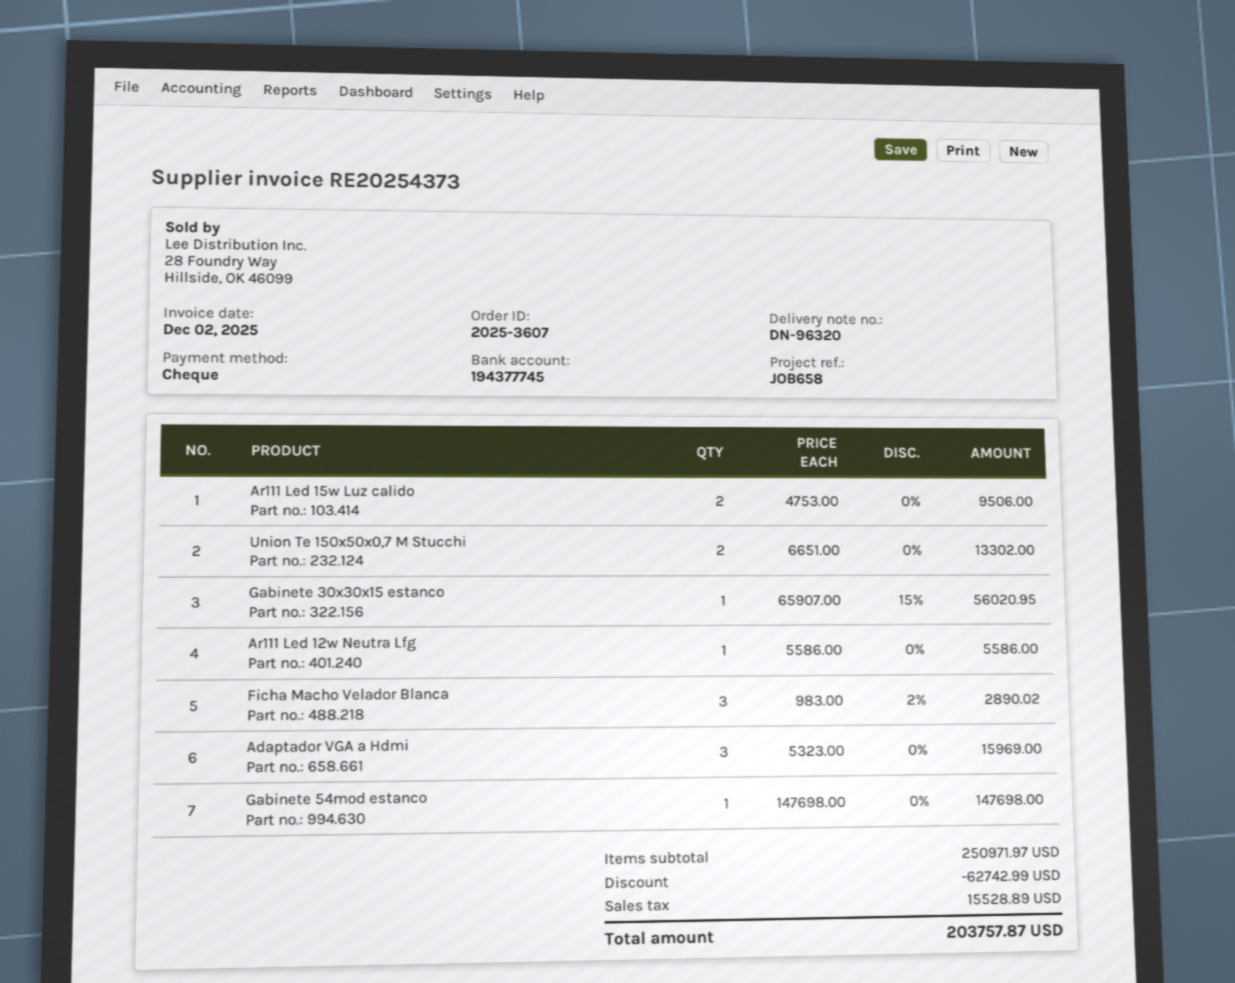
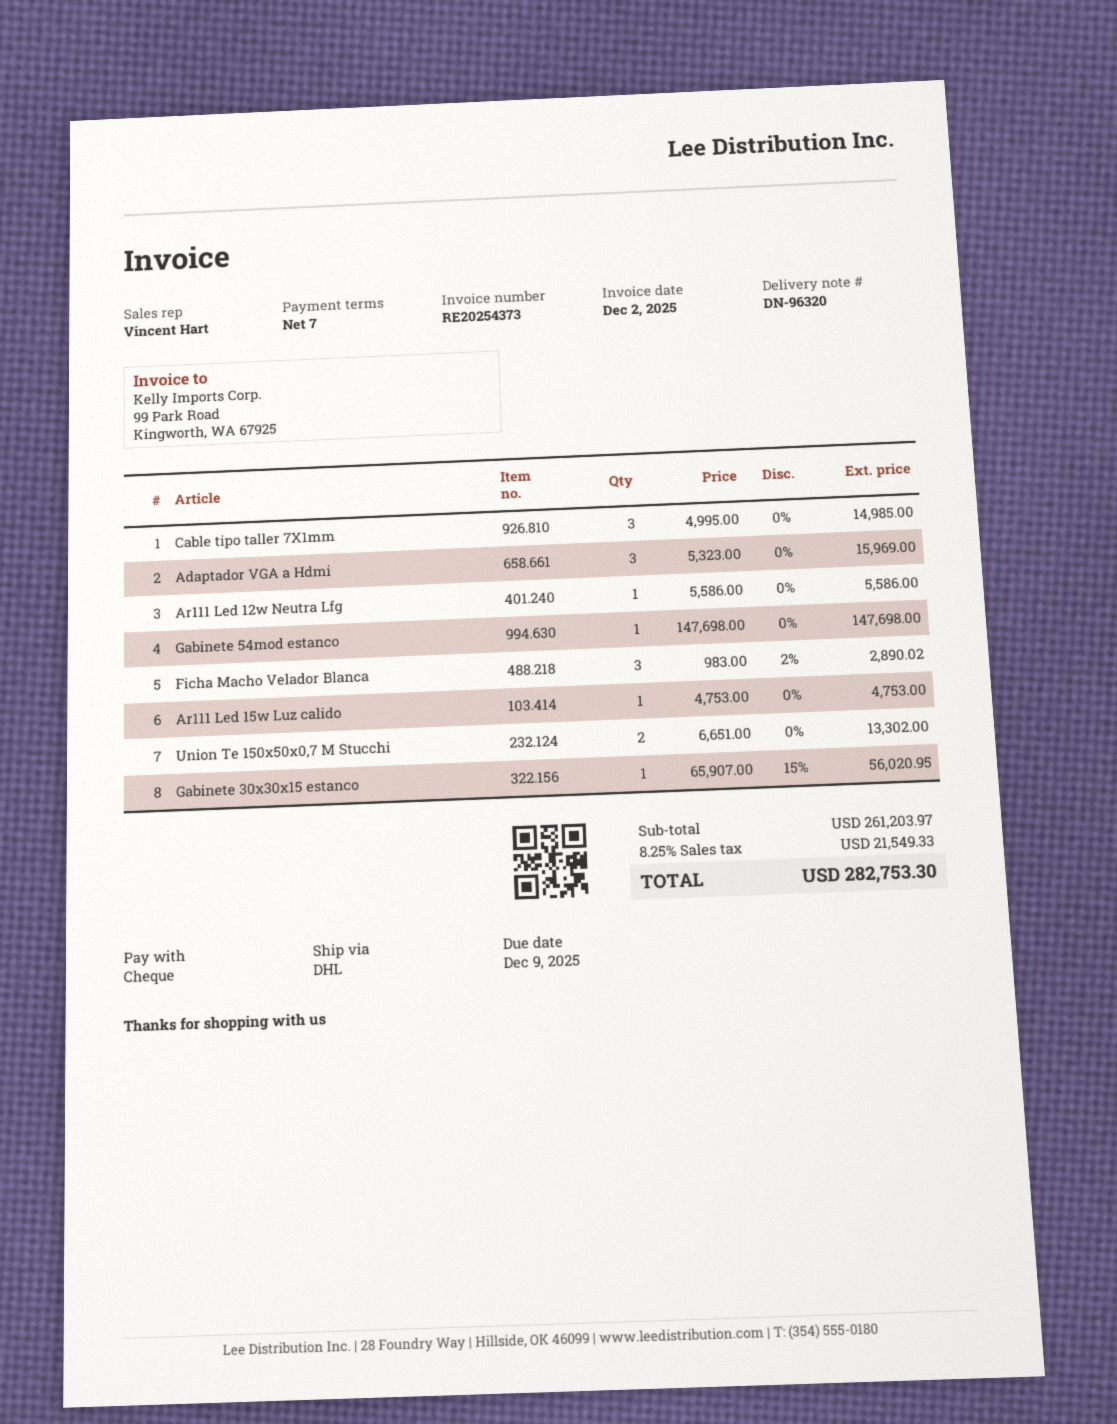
Ar111 Led 15w Luz calido: 2 x 4753.00 = 9506.00 -> 1 x 4753.00 = 4753.00
Cable tipo taller 7X1mm: none -> 3 x 4995.00 = 14985.00
subtotal: 250971.97 -> 261203.97
discount: 62742.99 -> none
tax: 15528.89 -> 21549.33
total: 203757.87 -> 282753.30

